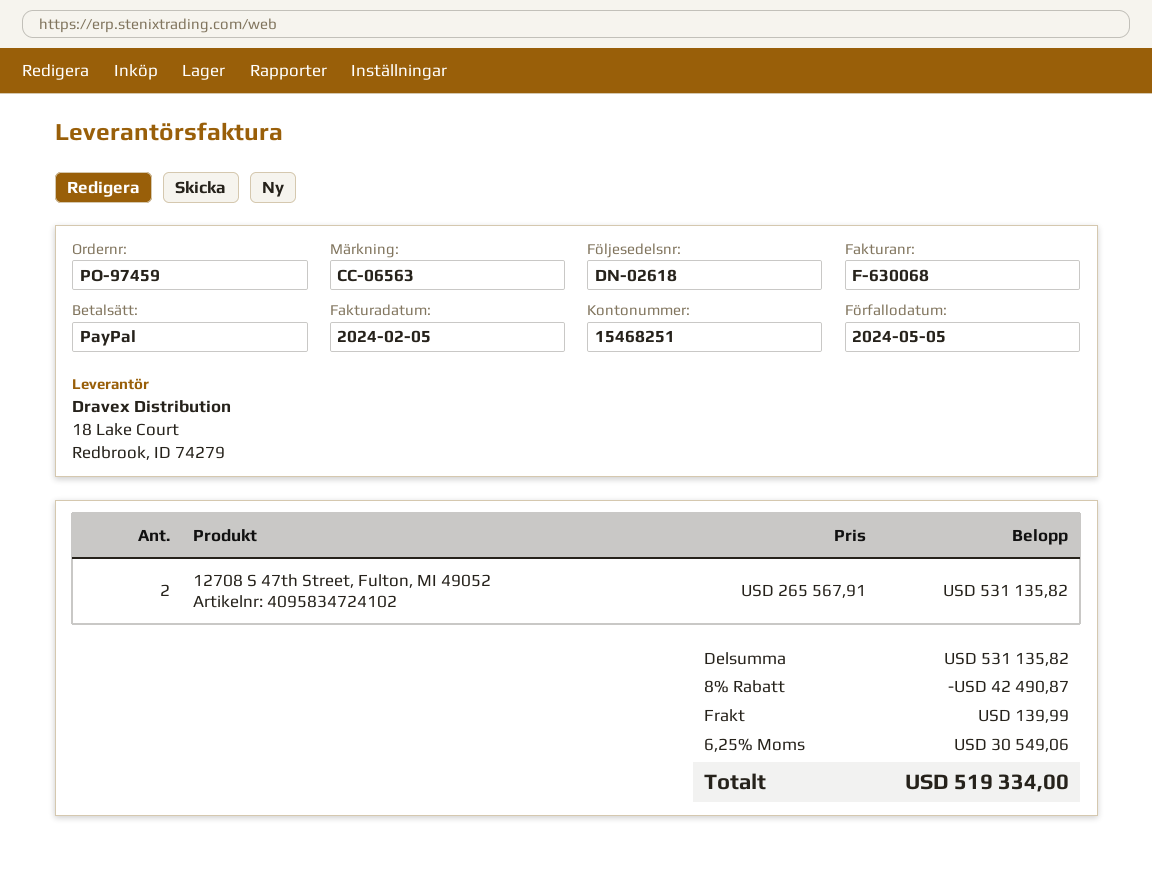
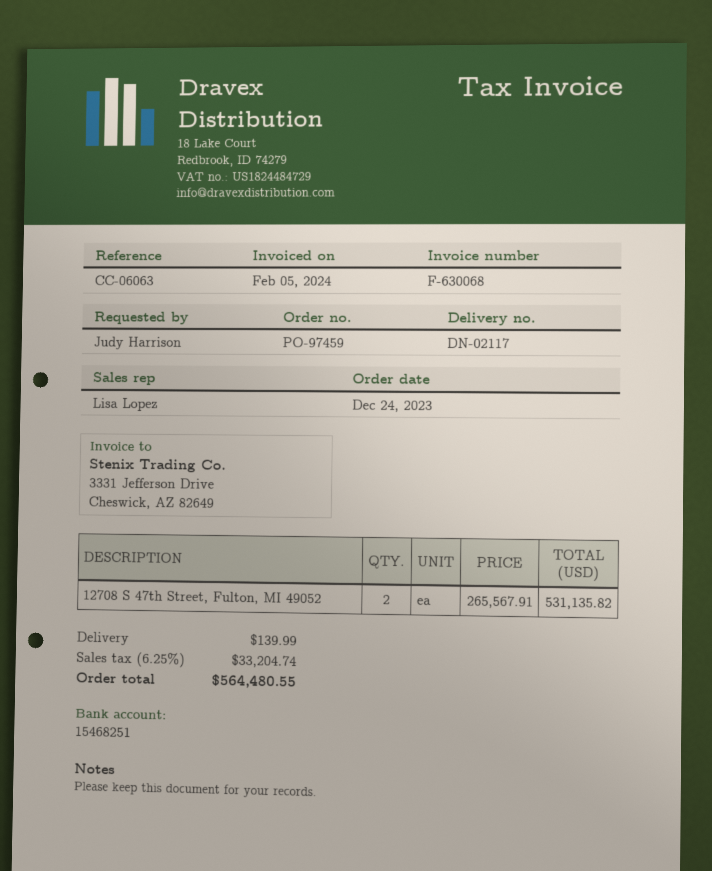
delivery note number: DN-02618 -> DN-02117
reference: CC-06563 -> CC-06063
discount: 8% = 42490.87 -> none
tax: 6.25% = 30549.06 -> 6.25% = 33204.74
total: 519334.00 -> 564480.55

